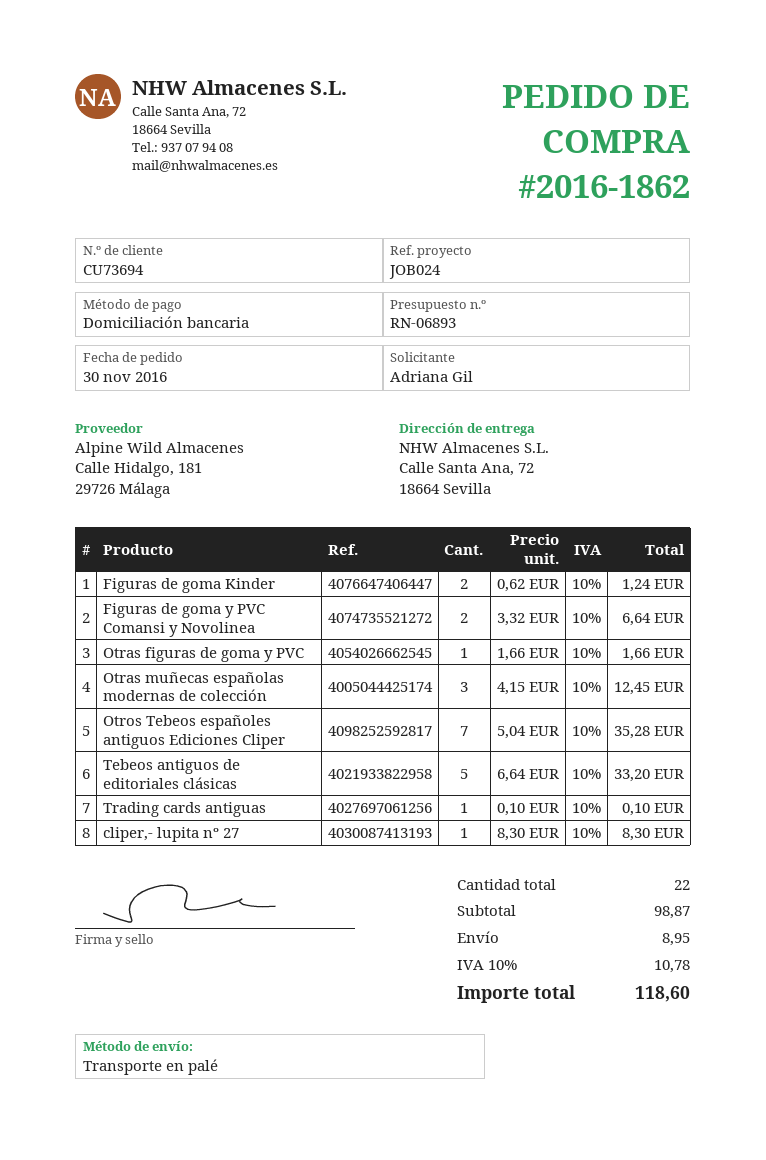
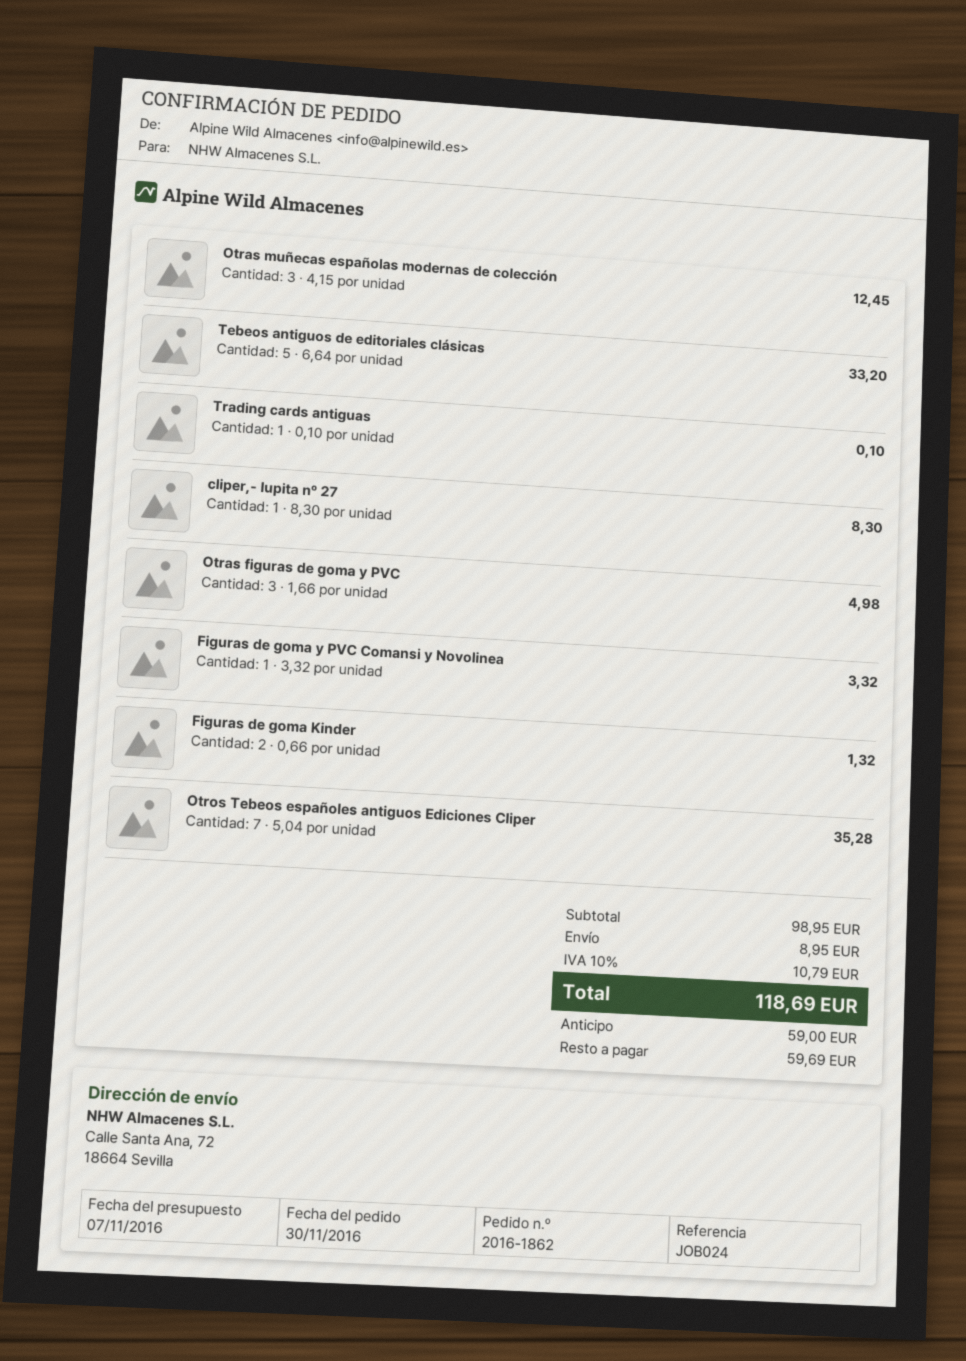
Figuras de goma Kinder: 2 x 0.62 = 1.24 -> 2 x 0.66 = 1.32
Figuras de goma y PVC Comansi y Novolinea: 2 x 3.32 = 6.64 -> 1 x 3.32 = 3.32
Otras figuras de goma y PVC: 1 x 1.66 = 1.66 -> 3 x 1.66 = 4.98
subtotal: 98.87 -> 98.95
tax: 10% = 10.78 -> 10% = 10.79
total: 118.60 -> 118.69

